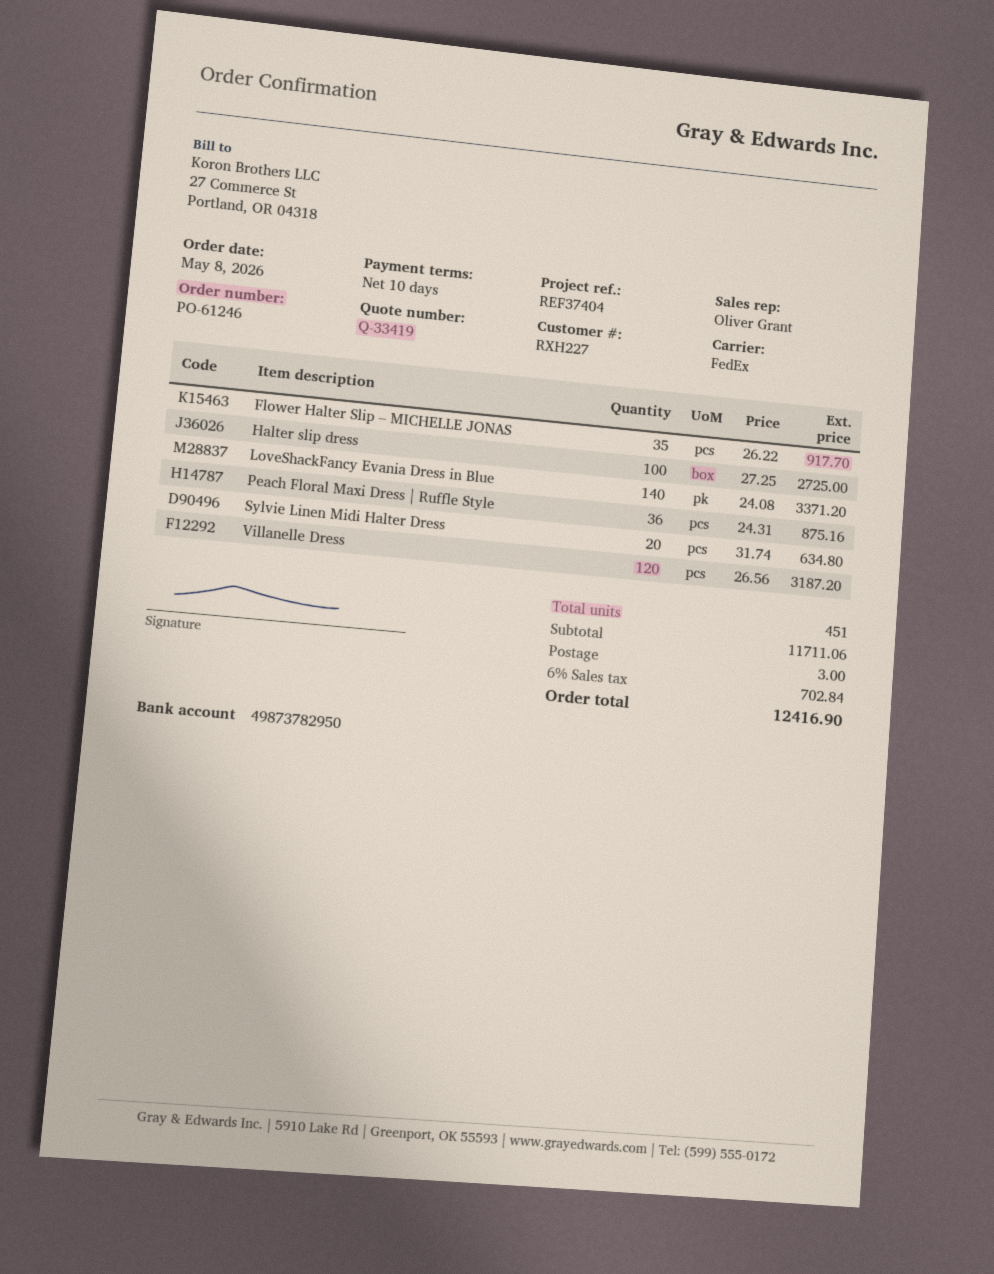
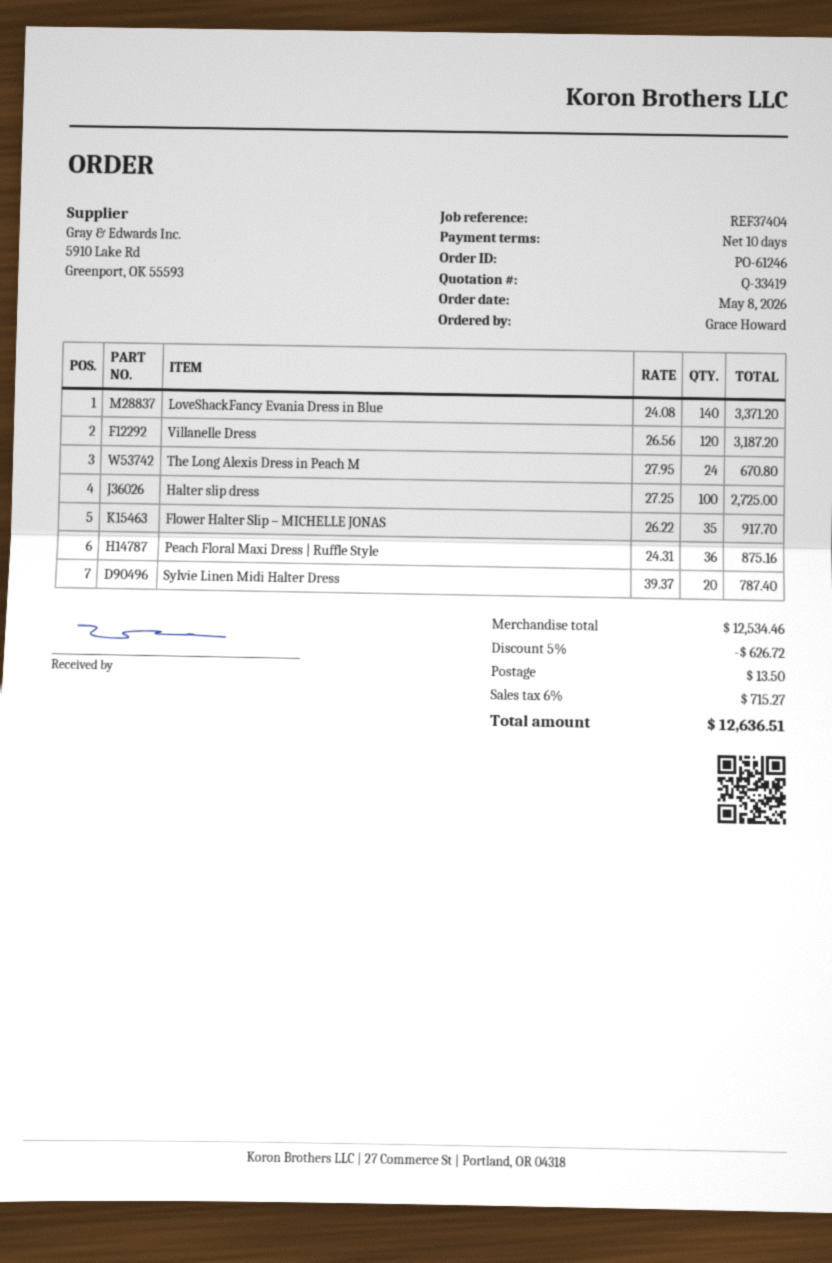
Sylvie Linen Midi Halter Dress: 20 x 31.74 = 634.80 -> 20 x 39.37 = 787.40
The Long Alexis Dress in Peach M: none -> 24 x 27.95 = 670.80
subtotal: 11711.06 -> 12534.46
discount: none -> 5% = 626.72
shipping: 3.00 -> 13.50
tax: 6% = 702.84 -> 6% = 715.27
total: 12416.90 -> 12636.51

